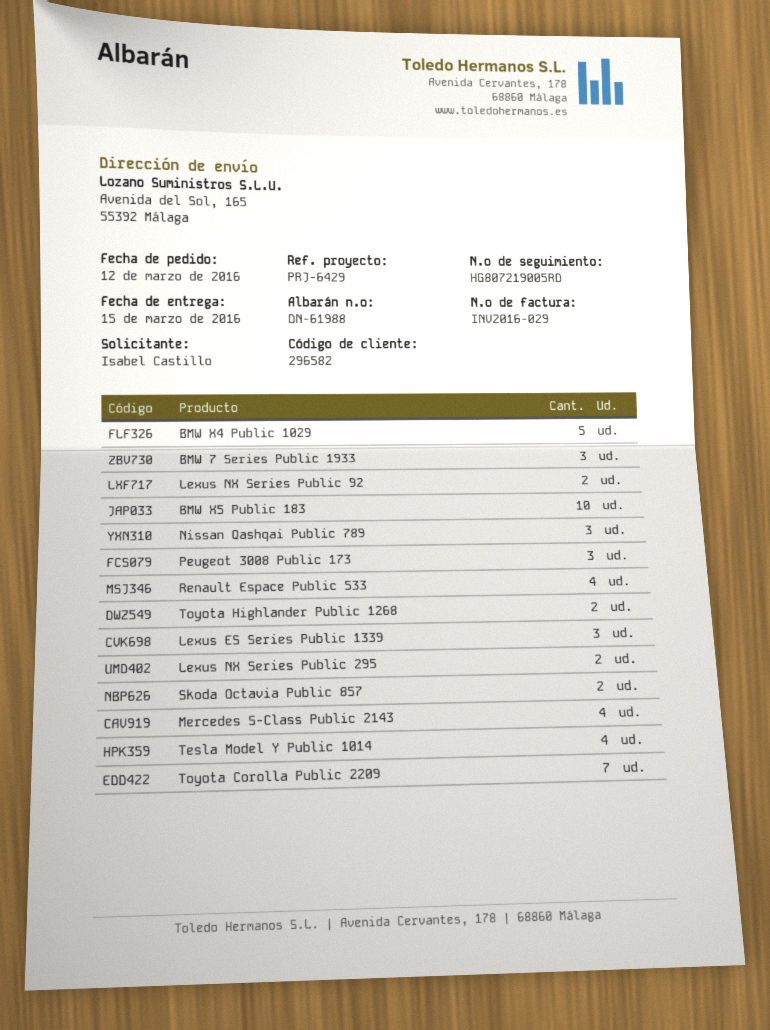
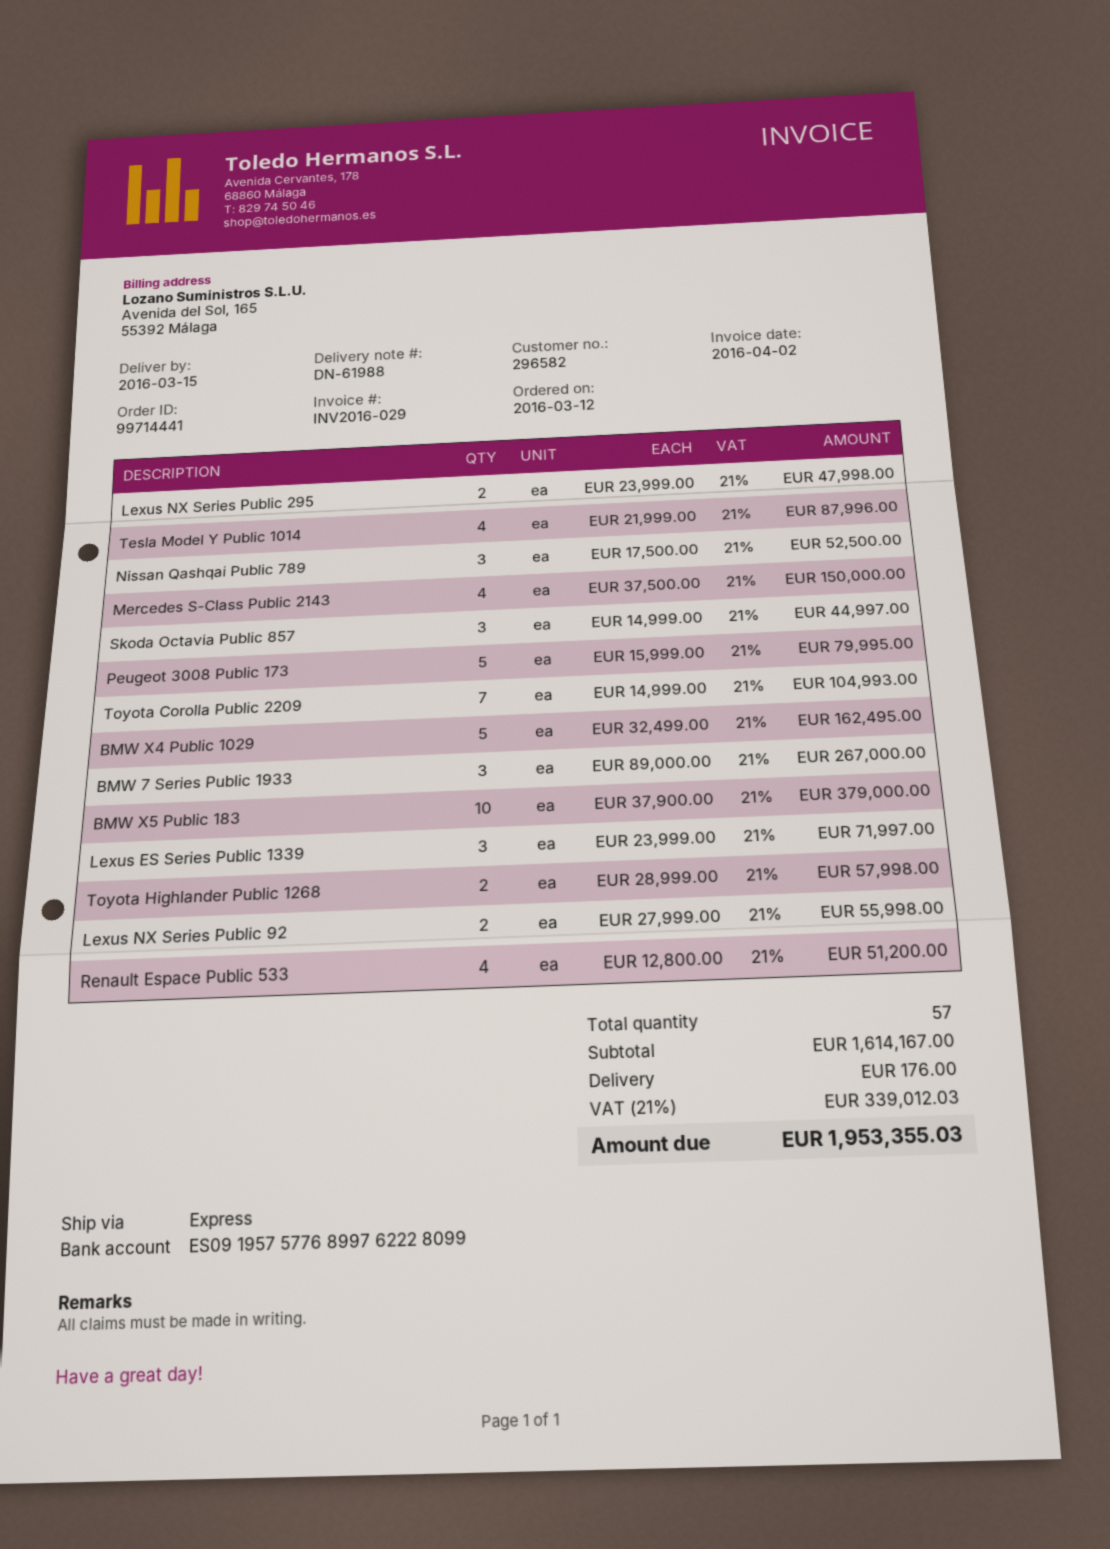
Peugeot 3008 Public 173: 3 -> 5
Skoda Octavia Public 857: 2 -> 3

